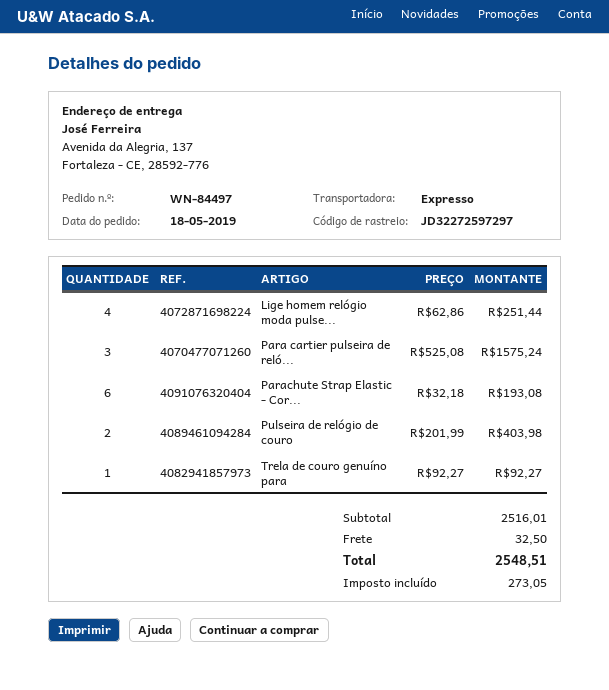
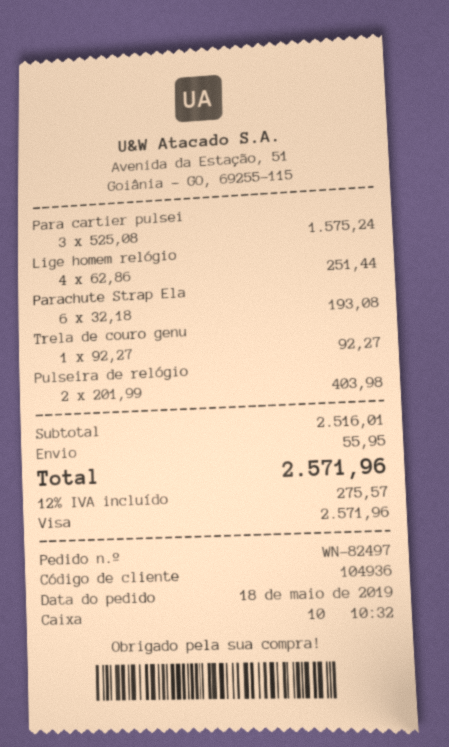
order number: WN-84497 -> WN-82497
shipping: 32.50 -> 55.95
tax: 273.05 -> 275.57
total: 2548.51 -> 2571.96

